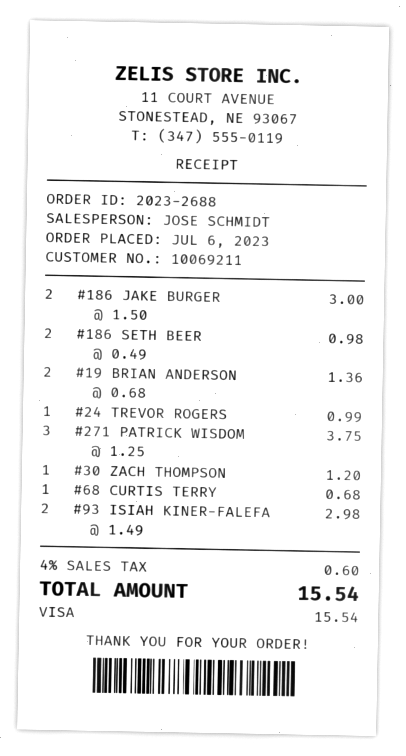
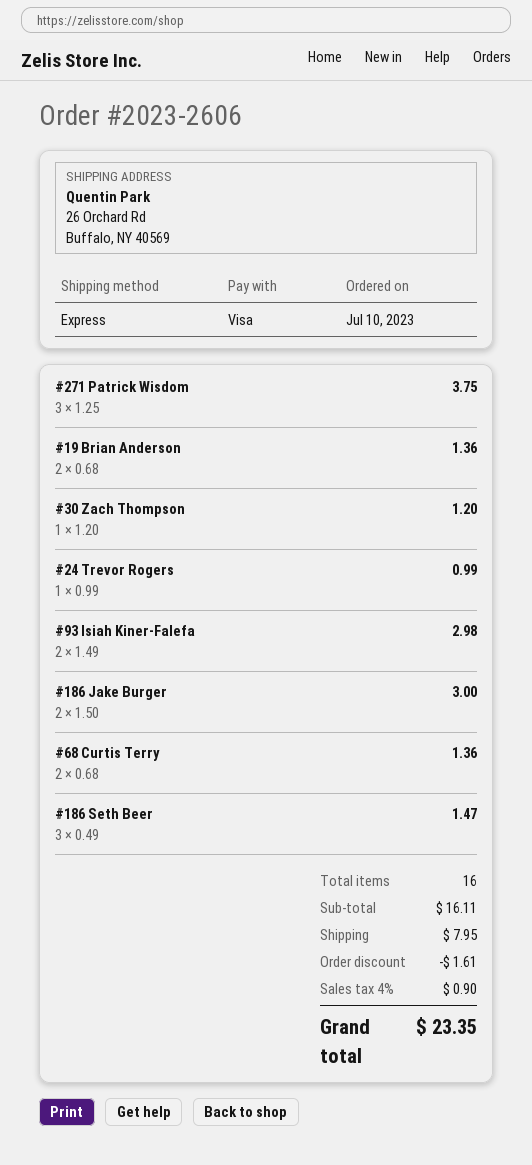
order number: 2023-2688 -> 2023-2606
order date: 2023-07-06 -> 2023-07-10
#186 SETH BEER: 2 x 0.49 = 0.98 -> 3 x 0.49 = 1.47
#68 CURTIS TERRY: 1 x 0.68 = 0.68 -> 2 x 0.68 = 1.36
discount: none -> 1.61
shipping: none -> 7.95
tax: 4% = 0.60 -> 4% = 0.90
total: 15.54 -> 23.35

